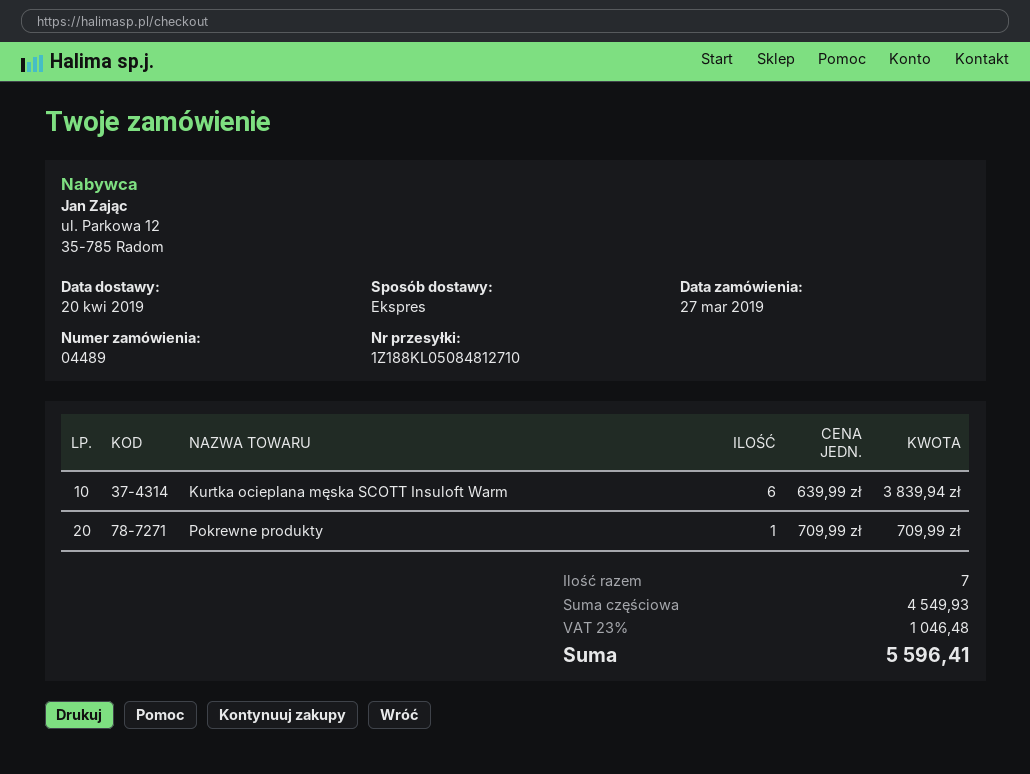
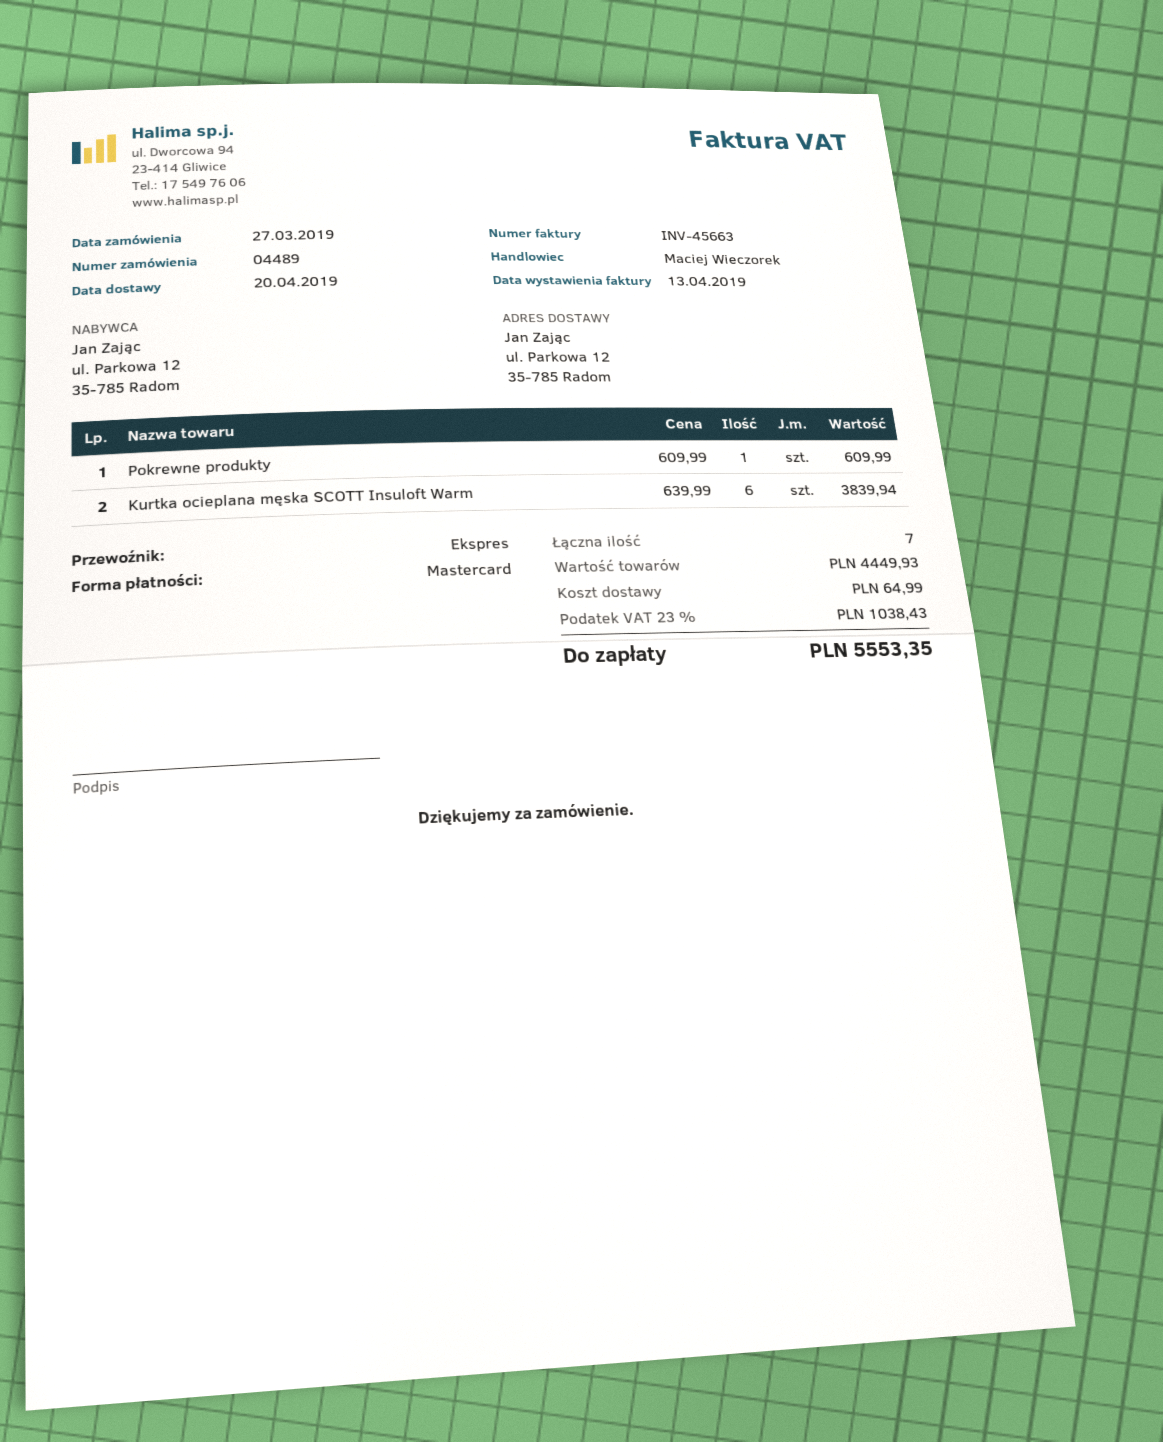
Pokrewne produkty: 1 x 709.99 = 709.99 -> 1 x 609.99 = 609.99
subtotal: 4549.93 -> 4449.93
shipping: none -> 64.99
tax: 23% = 1046.48 -> 23% = 1038.43
total: 5596.41 -> 5553.35

